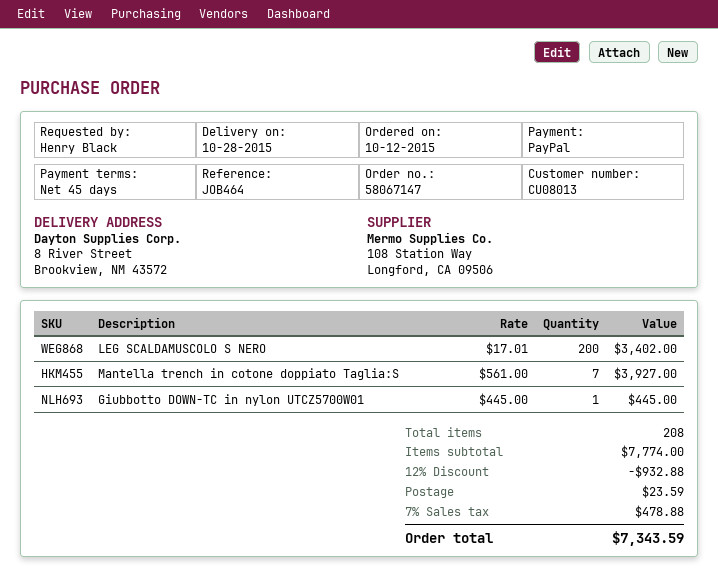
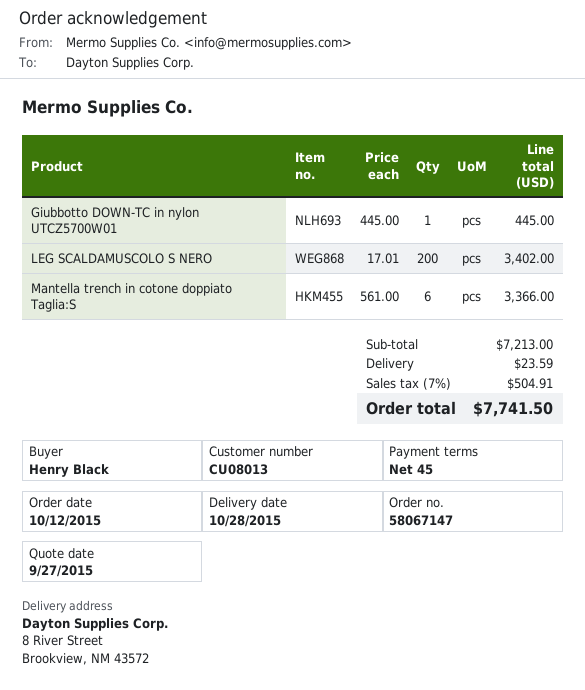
Mantella trench in cotone doppiato Taglia:S: 7 x 561.00 = 3927.00 -> 6 x 561.00 = 3366.00
subtotal: 7774.00 -> 7213.00
discount: 12% = 932.88 -> none
tax: 7% = 478.88 -> 7% = 504.91
total: 7343.59 -> 7741.50

